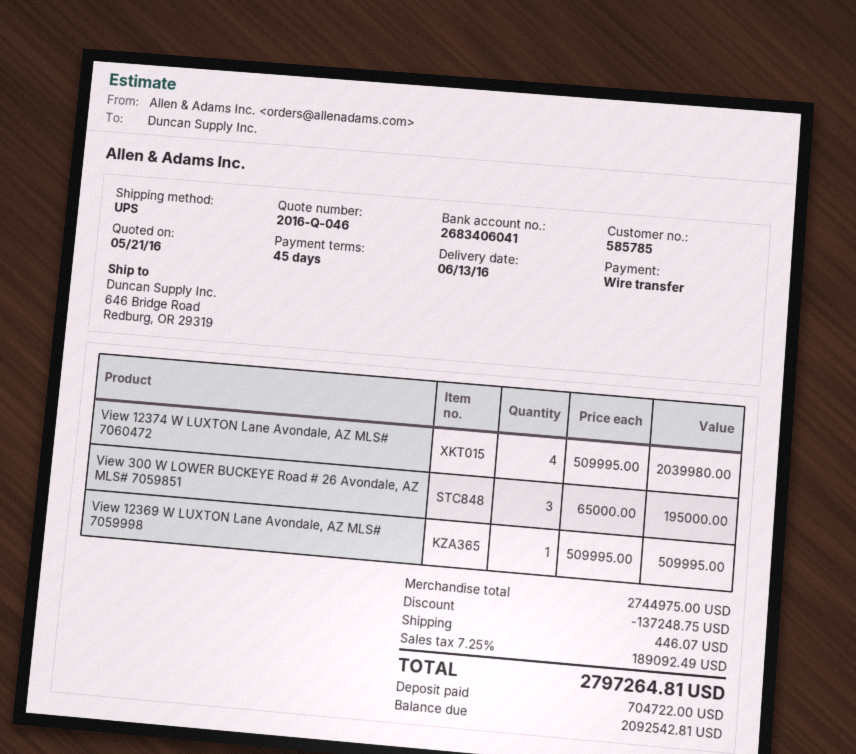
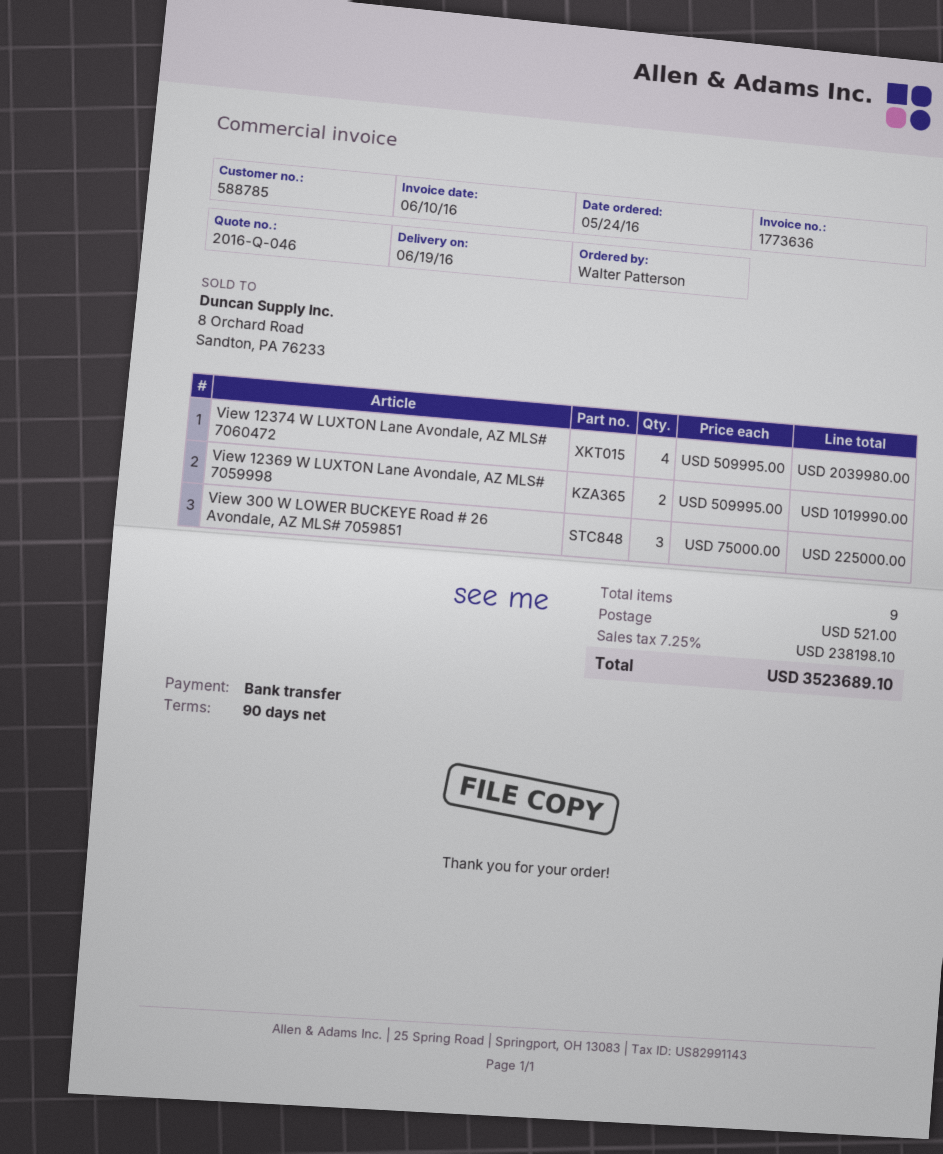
delivery date: 2016-06-13 -> 2016-06-19
payment terms: 45 days -> 90 days
customer number: 585785 -> 588785
View 300 W LOWER BUCKEYE Road # 26 Avondale, AZ MLS# 7059851: 3 x 65000.00 = 195000.00 -> 3 x 75000.00 = 225000.00
View 12369 W LUXTON Lane Avondale, AZ MLS# 7059998: 1 x 509995.00 = 509995.00 -> 2 x 509995.00 = 1019990.00
discount: 137248.75 -> none
shipping: 446.07 -> 521.00
tax: 7.25% = 189092.49 -> 7.25% = 238198.10
total: 2797264.81 -> 3523689.10

